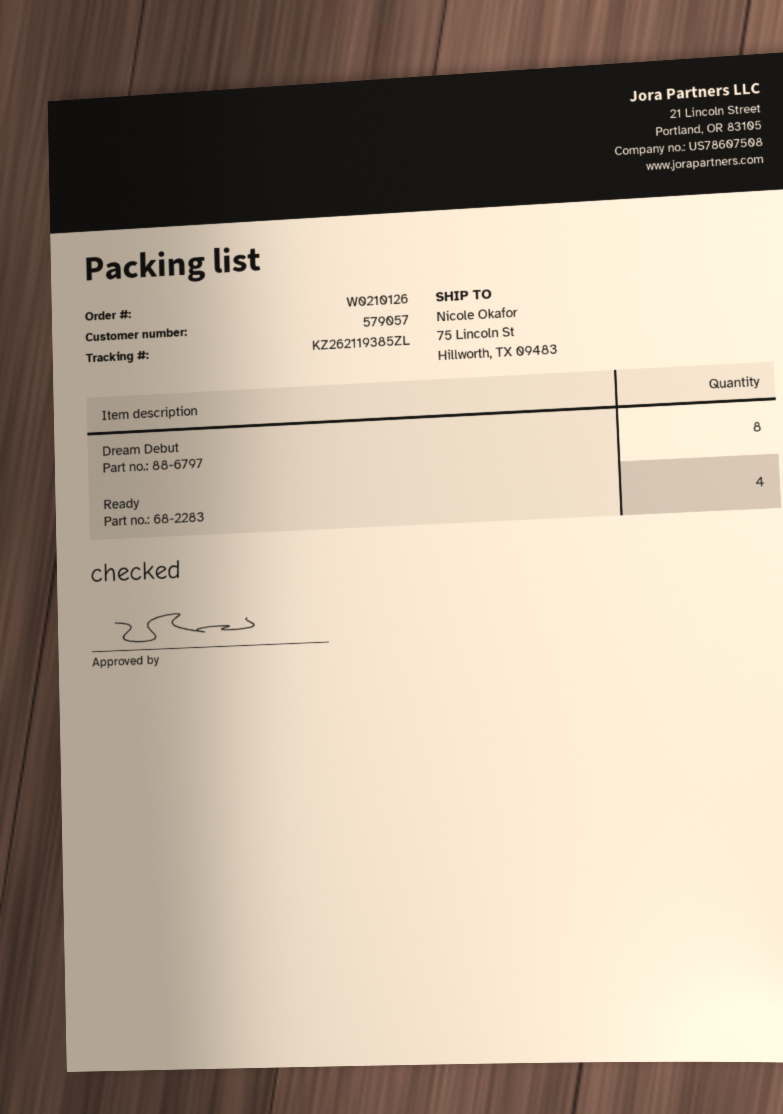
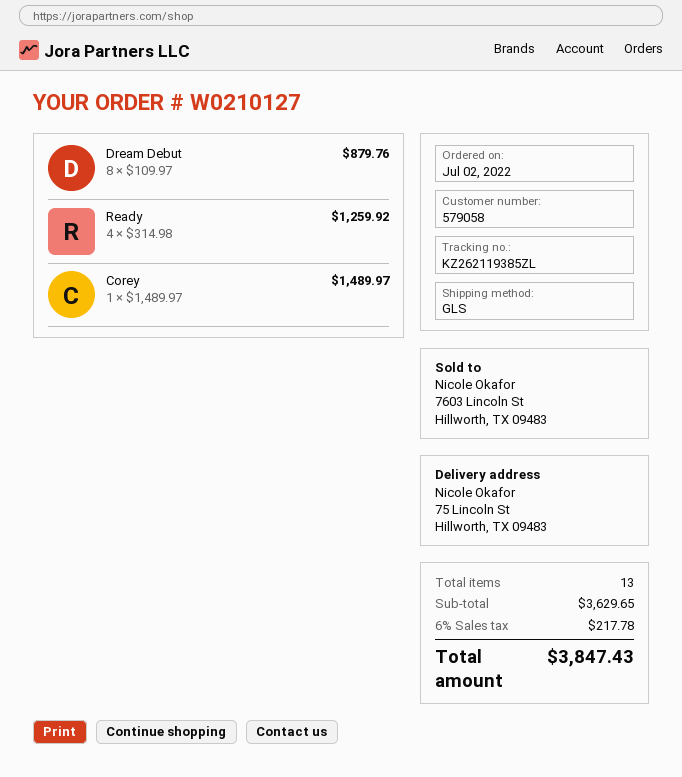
order number: W0210126 -> W0210127
customer number: 579057 -> 579058
Corey: none -> 1

